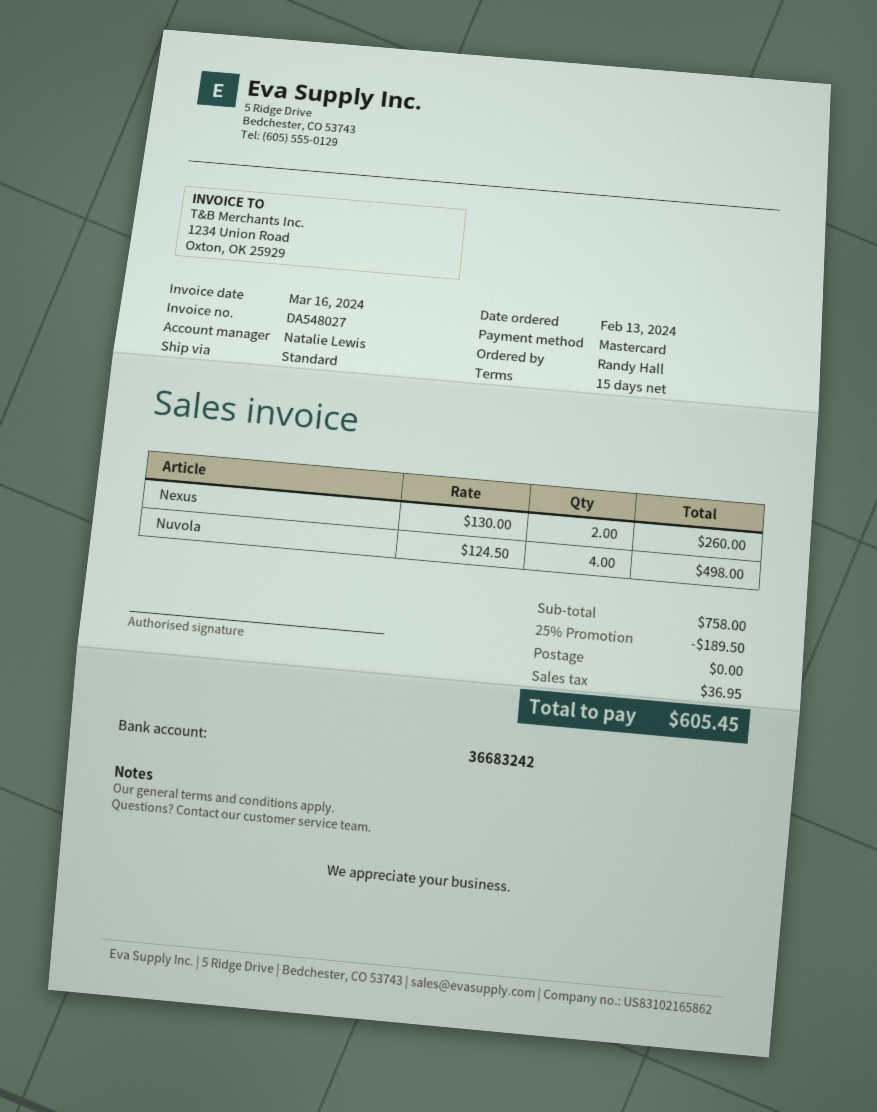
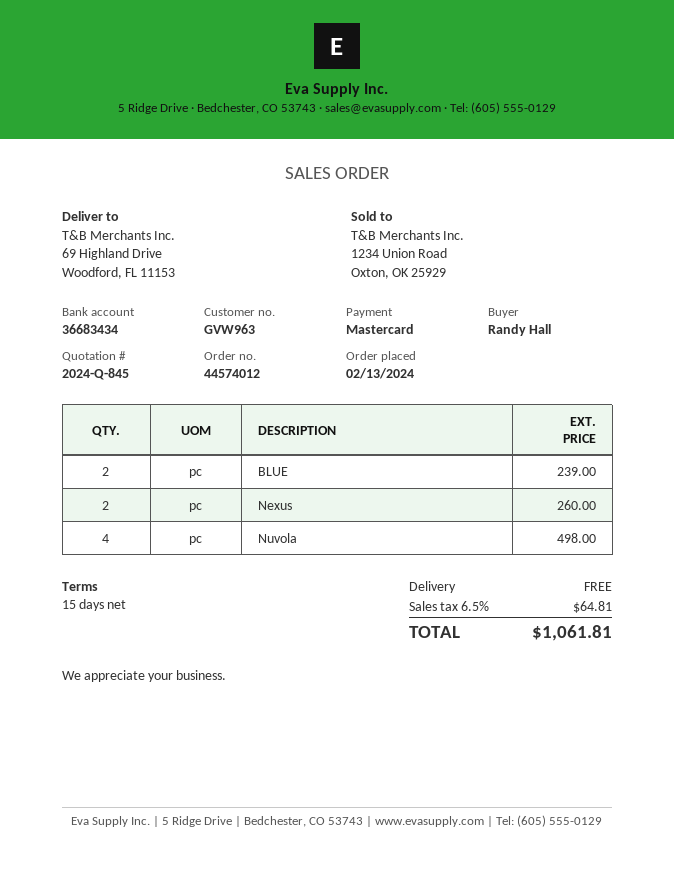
bank account: 36683242 -> 36683434
BLUE: none -> 2 for 239.00
discount: 25% = 189.50 -> none
tax: 36.95 -> 64.81
total: 605.45 -> 1061.81

